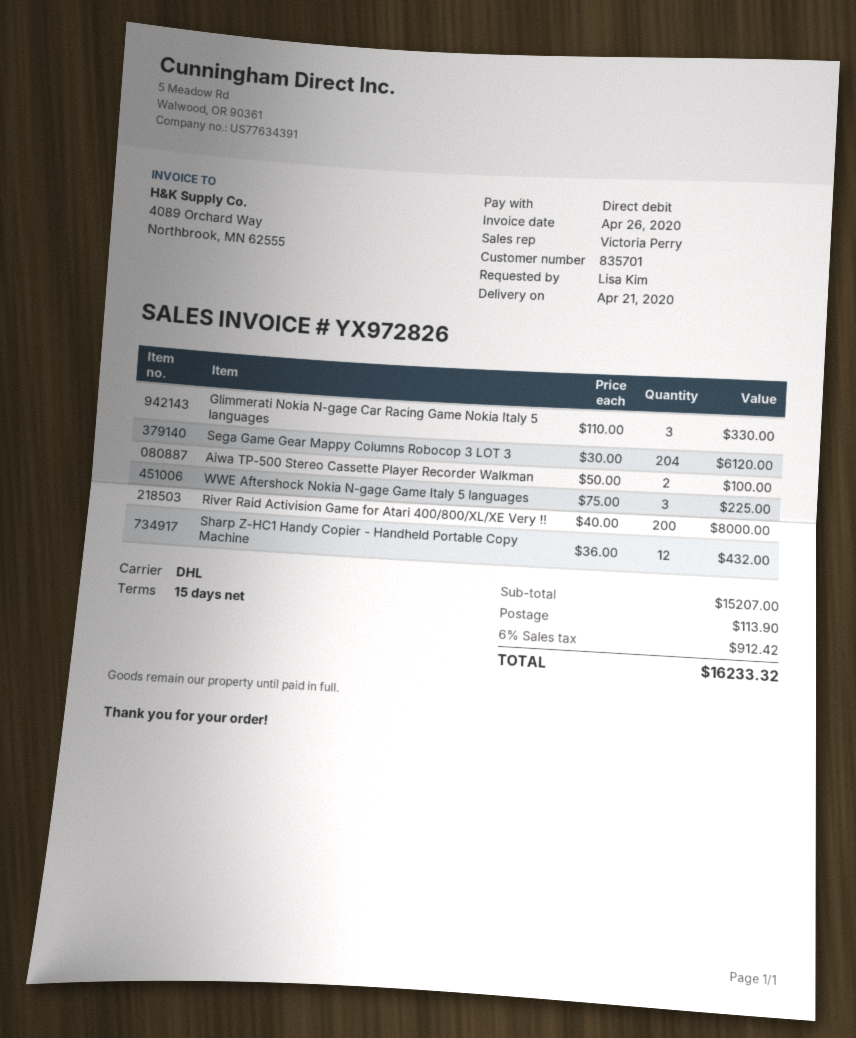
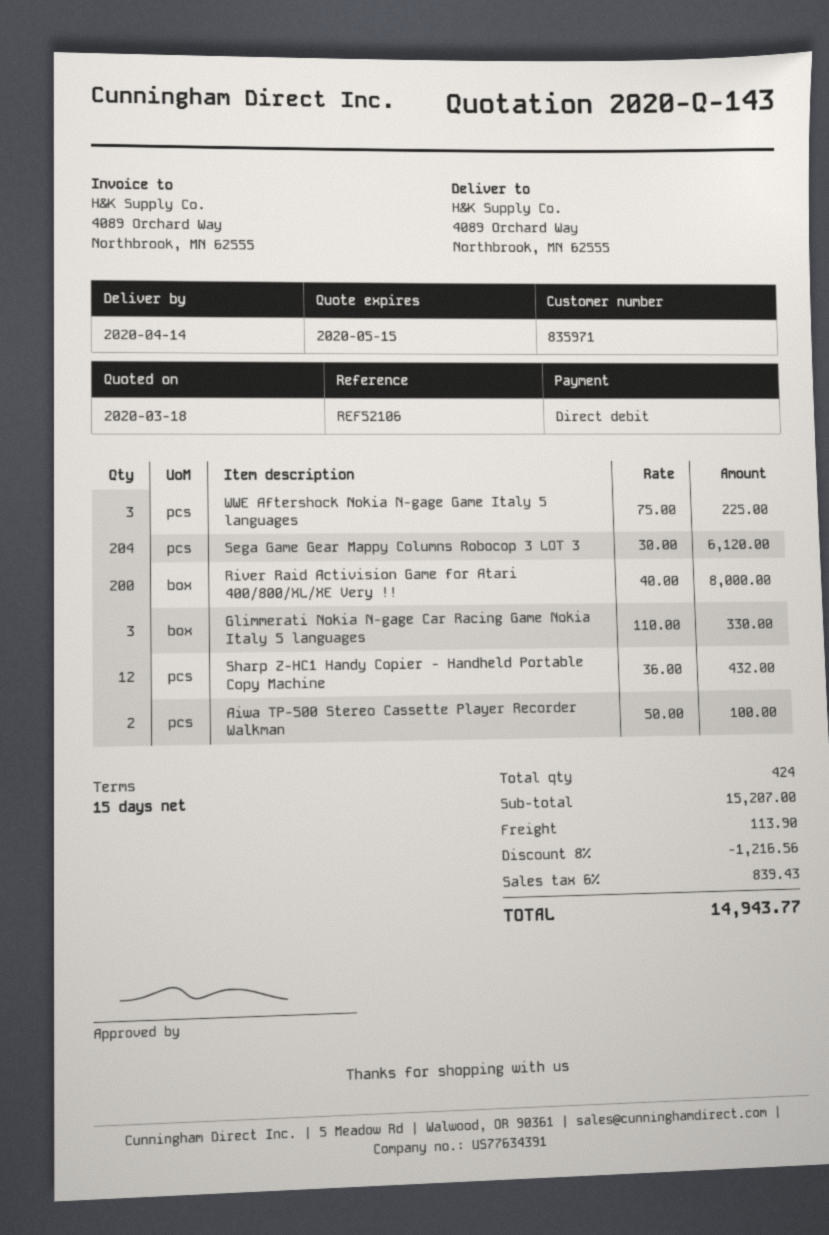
delivery date: 2020-04-21 -> 2020-04-14
customer number: 835701 -> 835971
discount: none -> 8% = 1216.56
tax: 6% = 912.42 -> 6% = 839.43
total: 16233.32 -> 14943.77

